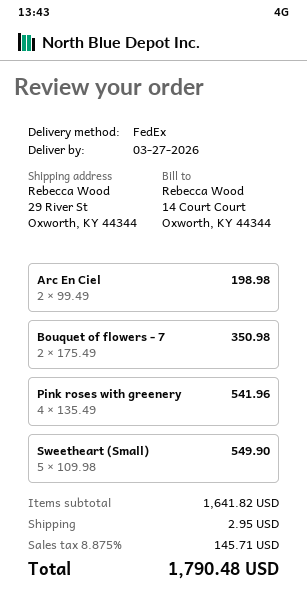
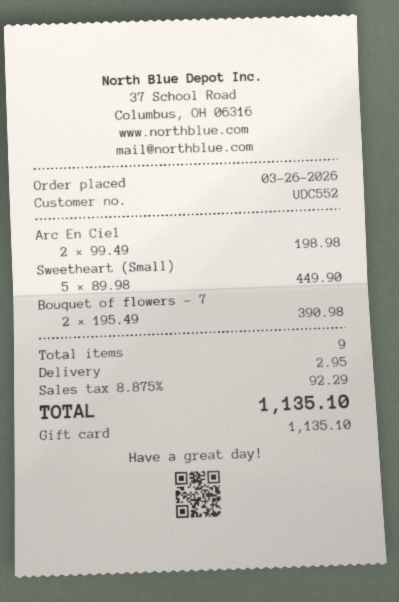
Bouquet of flowers - 7: 2 x 175.49 = 350.98 -> 2 x 195.49 = 390.98
Pink roses with greenery: 4 x 135.49 = 541.96 -> none
Sweetheart (Small): 5 x 109.98 = 549.90 -> 5 x 89.98 = 449.90
tax: 8.875% = 145.71 -> 8.875% = 92.29
total: 1790.48 -> 1135.10

